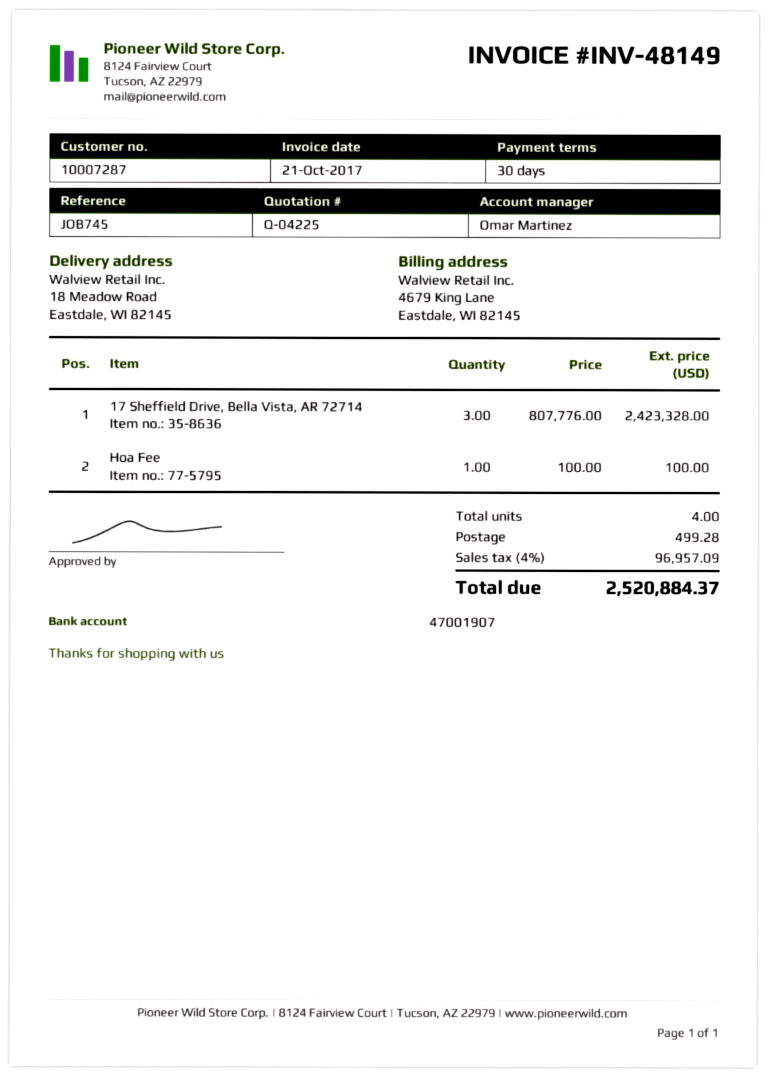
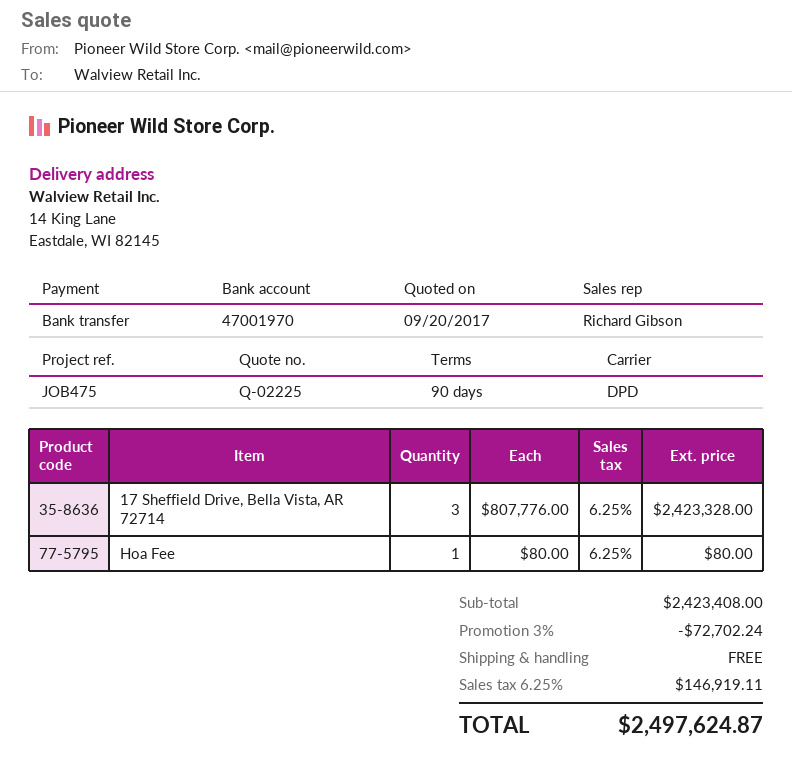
quote number: Q-04225 -> Q-02225
payment terms: 30 days -> 90 days
reference: JOB745 -> JOB475
sales rep: Omar Martinez -> Richard Gibson
bank account: 47001907 -> 47001970
ship to: 18 Meadow Road, Eastdale, WI 82145 -> 14 King Lane, Eastdale, WI 82145
Hoa Fee: 1 x 100.00 = 100.00 -> 1 x 80.00 = 80.00
discount: none -> 3% = 72702.24
shipping: 499.28 -> 0.00
tax: 4% = 96957.09 -> 6.25% = 146919.11
total: 2520884.37 -> 2497624.87

